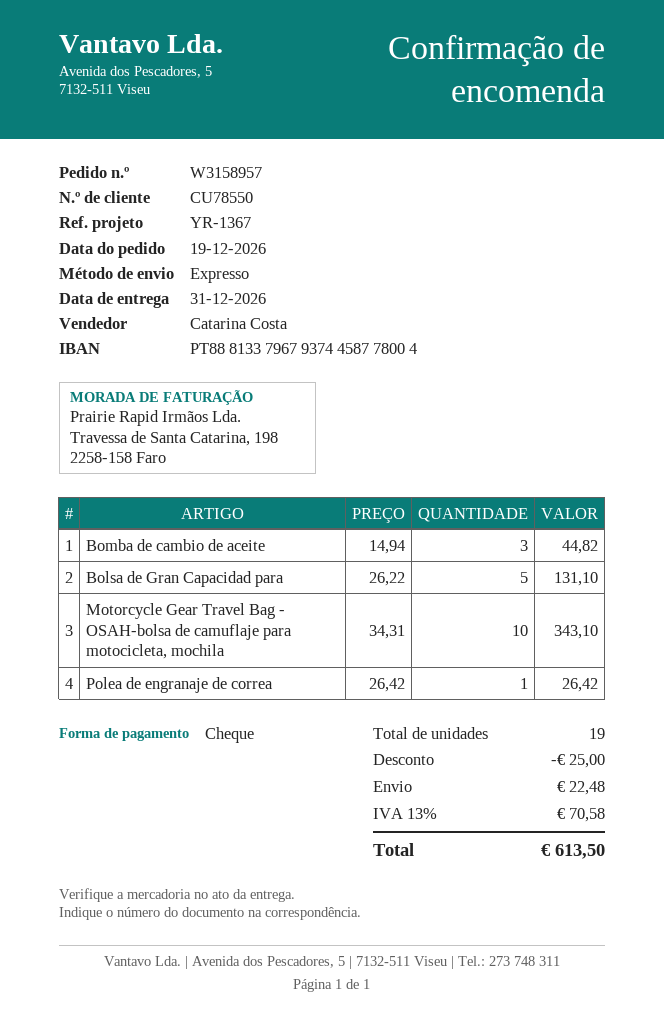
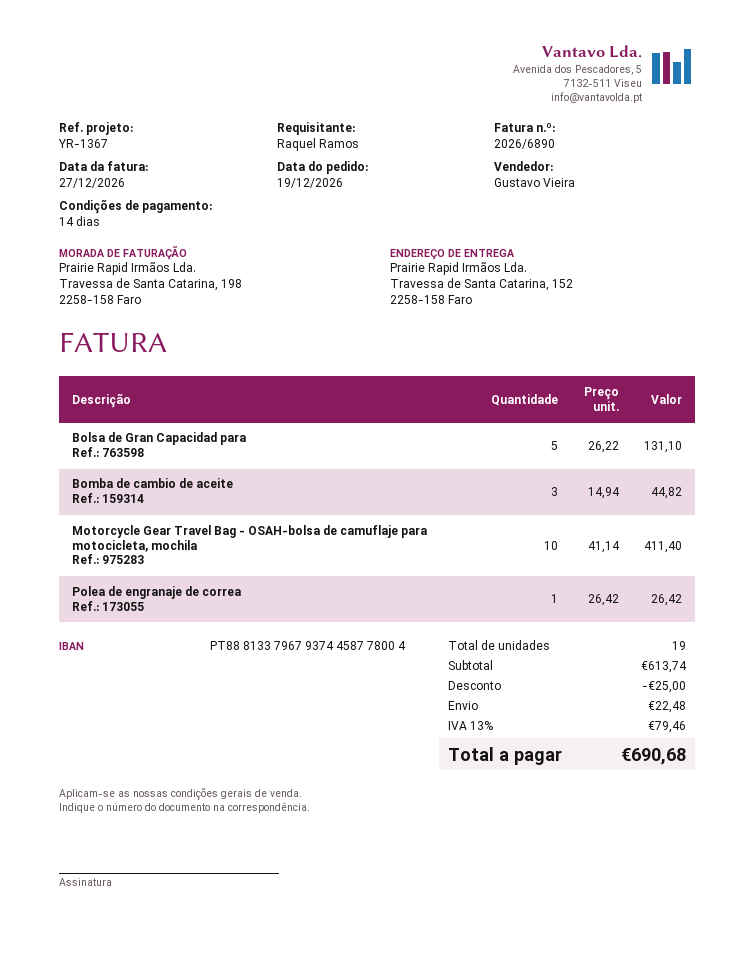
sales rep: Catarina Costa -> Gustavo Vieira
Motorcycle Gear Travel Bag - OSAH-bolsa de camuflaje para motocicleta, mochila: 10 x 34.31 = 343.10 -> 10 x 41.14 = 411.40
tax: 13% = 70.58 -> 13% = 79.46
total: 613.50 -> 690.68

